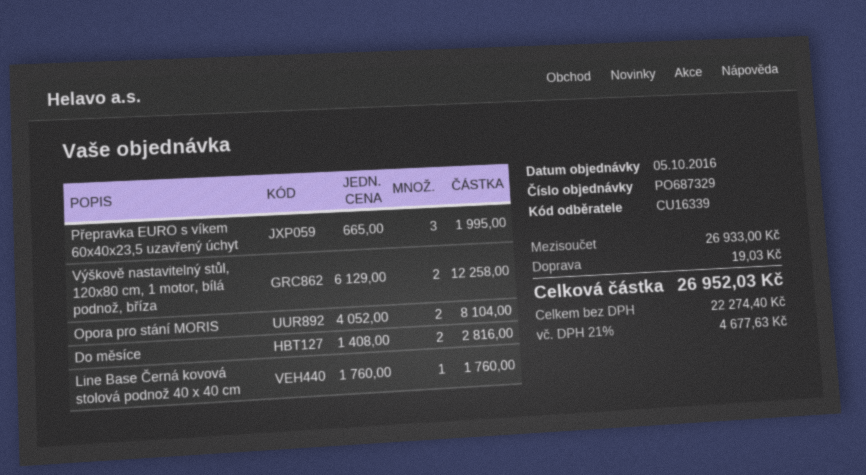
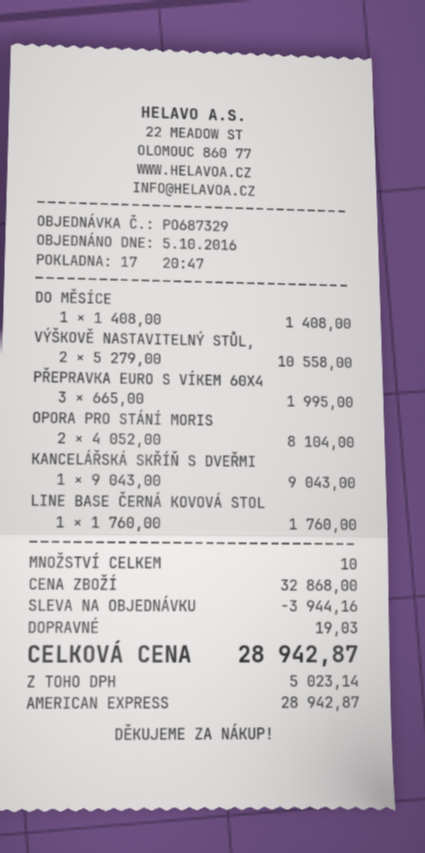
Výškově nastavitelný stůl, 120x80 cm, 1 motor, bílá podnož, bříza: 2 x 6129.00 = 12258.00 -> 2 x 5279.00 = 10558.00
Do měsíce: 2 x 1408.00 = 2816.00 -> 1 x 1408.00 = 1408.00
KANCELÁŘSKÁ SKŘÍŇ S DVEŘMI: none -> 1 x 9043.00 = 9043.00
subtotal: 26933.00 -> 32868.00
discount: none -> 3944.16
tax: 4677.63 -> 5023.14
total: 26952.03 -> 28942.87

